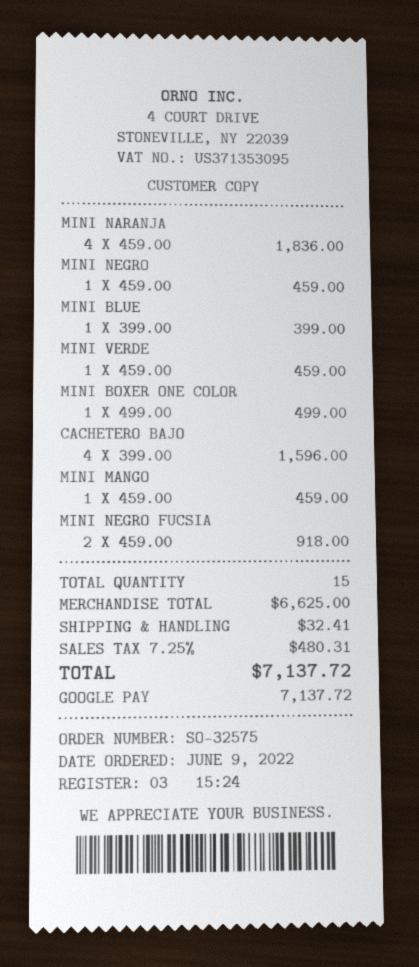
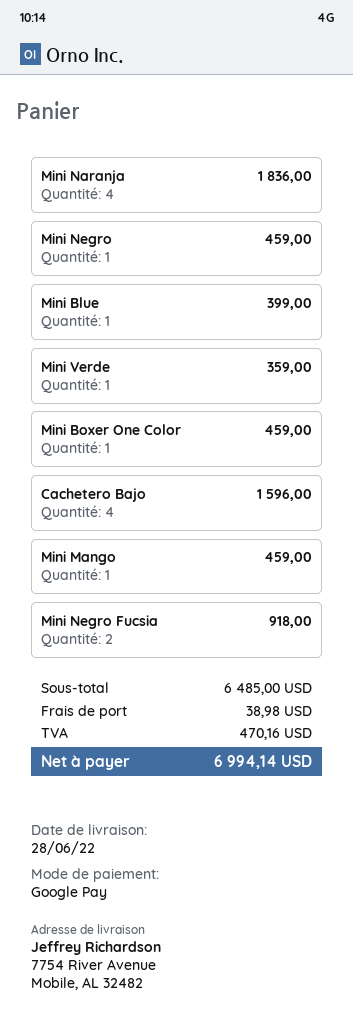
MINI VERDE: 1 for 459.00 -> 1 for 359.00
MINI BOXER ONE COLOR: 1 for 499.00 -> 1 for 459.00
subtotal: 6625.00 -> 6485.00
shipping: 32.41 -> 38.98
tax: 480.31 -> 470.16
total: 7137.72 -> 6994.14

